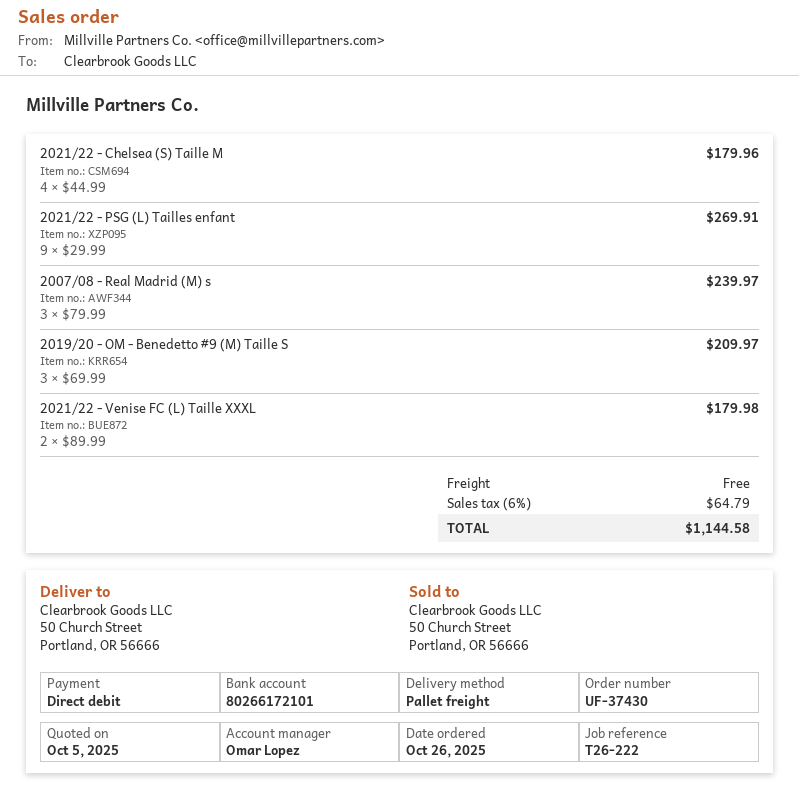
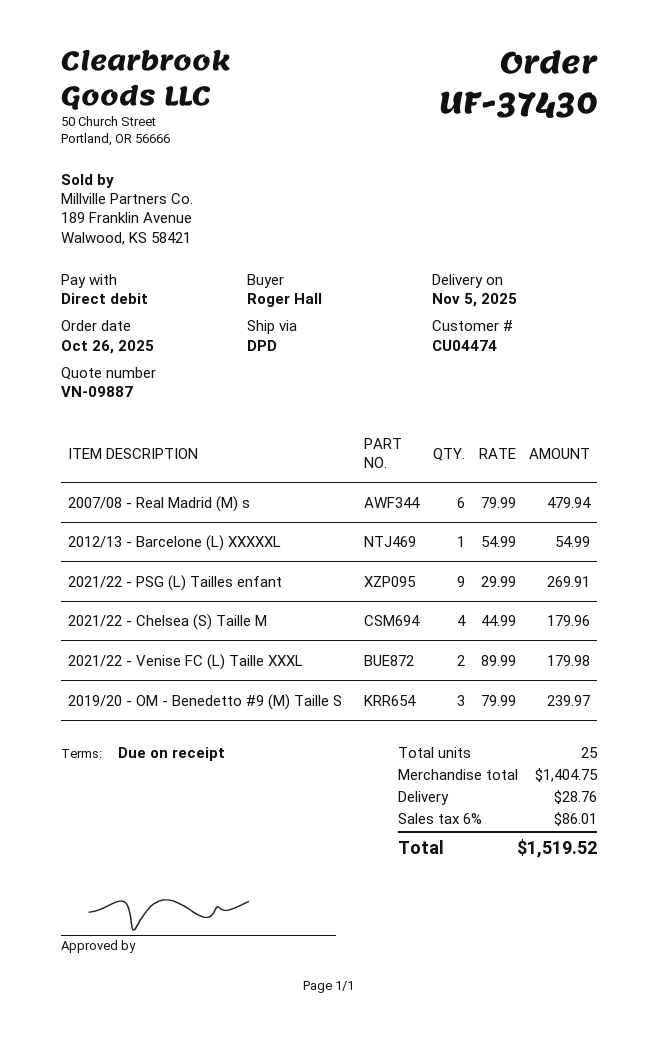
shipping method: pallet freight -> DPD
2007/08 - Real Madrid (M) s: 3 x 79.99 = 239.97 -> 6 x 79.99 = 479.94
2019/20 - OM - Benedetto #9 (M) Taille S: 3 x 69.99 = 209.97 -> 3 x 79.99 = 239.97
2012/13 - Barcelone (L) XXXXXL: none -> 1 x 54.99 = 54.99
shipping: 0.00 -> 28.76
tax: 6% = 64.79 -> 6% = 86.01
total: 1144.58 -> 1519.52

